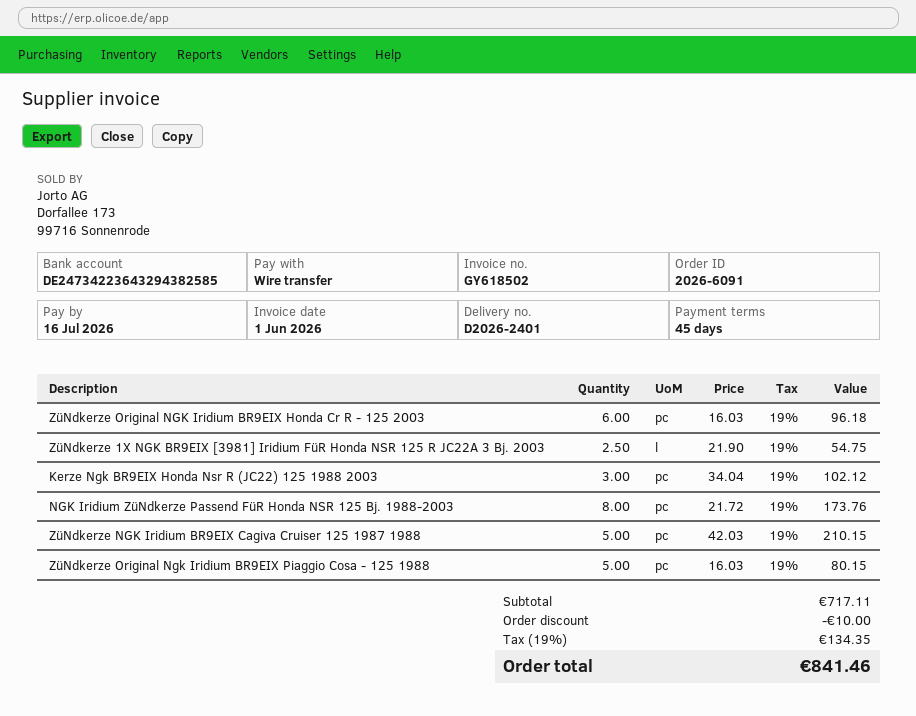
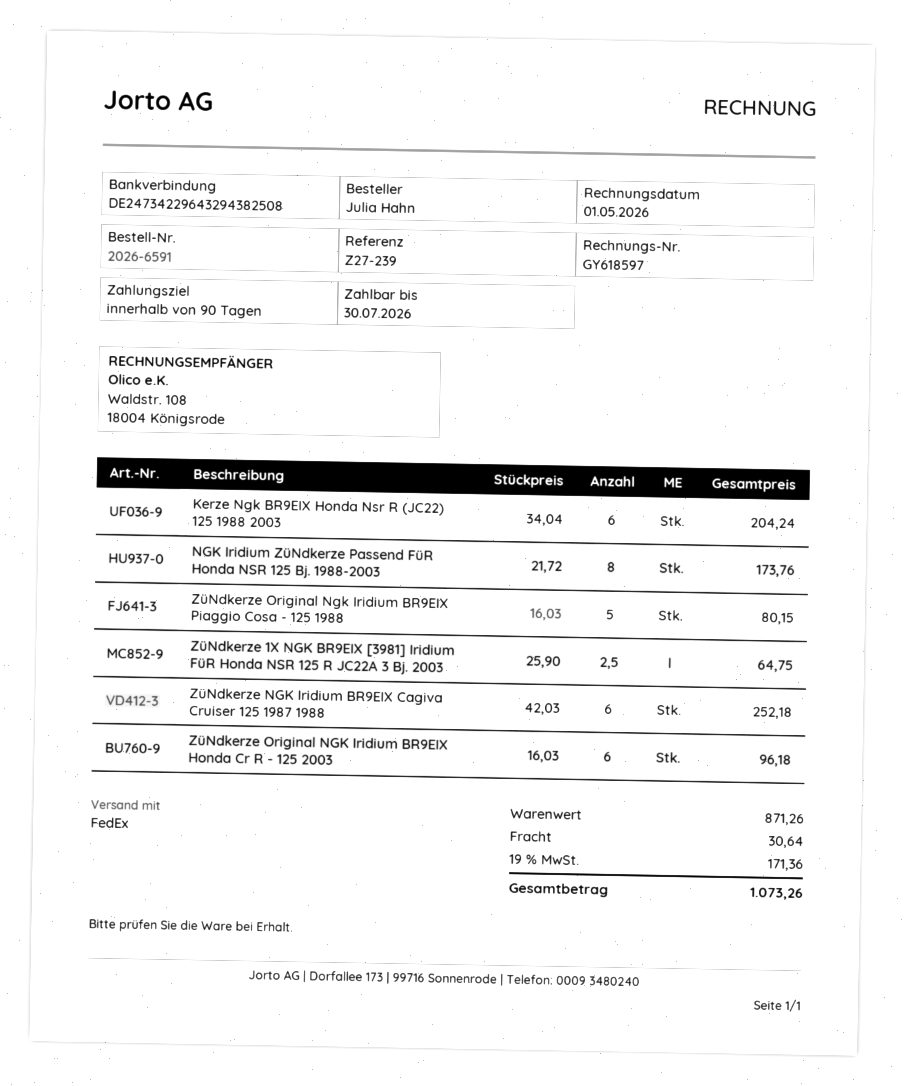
order number: 2026-6091 -> 2026-6591
invoice number: GY618502 -> GY618597
invoice date: 2026-06-01 -> 2026-05-01
payment terms: 45 days -> 90 days
due date: 2026-07-16 -> 2026-07-30
bank account: DE24734223643294382585 -> DE24734229643294382508
ZüNdkerze 1X NGK BR9EIX [3981] Iridium FüR Honda NSR 125 R JC22A 3 Bj. 2003: 2.5 x 21.90 = 54.75 -> 2.5 x 25.90 = 64.75
Kerze Ngk BR9EIX Honda Nsr R (JC22) 125 1988 2003: 3 x 34.04 = 102.12 -> 6 x 34.04 = 204.24
ZüNdkerze NGK Iridium BR9EIX Cagiva Cruiser 125 1987 1988: 5 x 42.03 = 210.15 -> 6 x 42.03 = 252.18
subtotal: 717.11 -> 871.26
discount: 10.00 -> none
shipping: none -> 30.64
tax: 19% = 134.35 -> 19% = 171.36
total: 841.46 -> 1073.26

